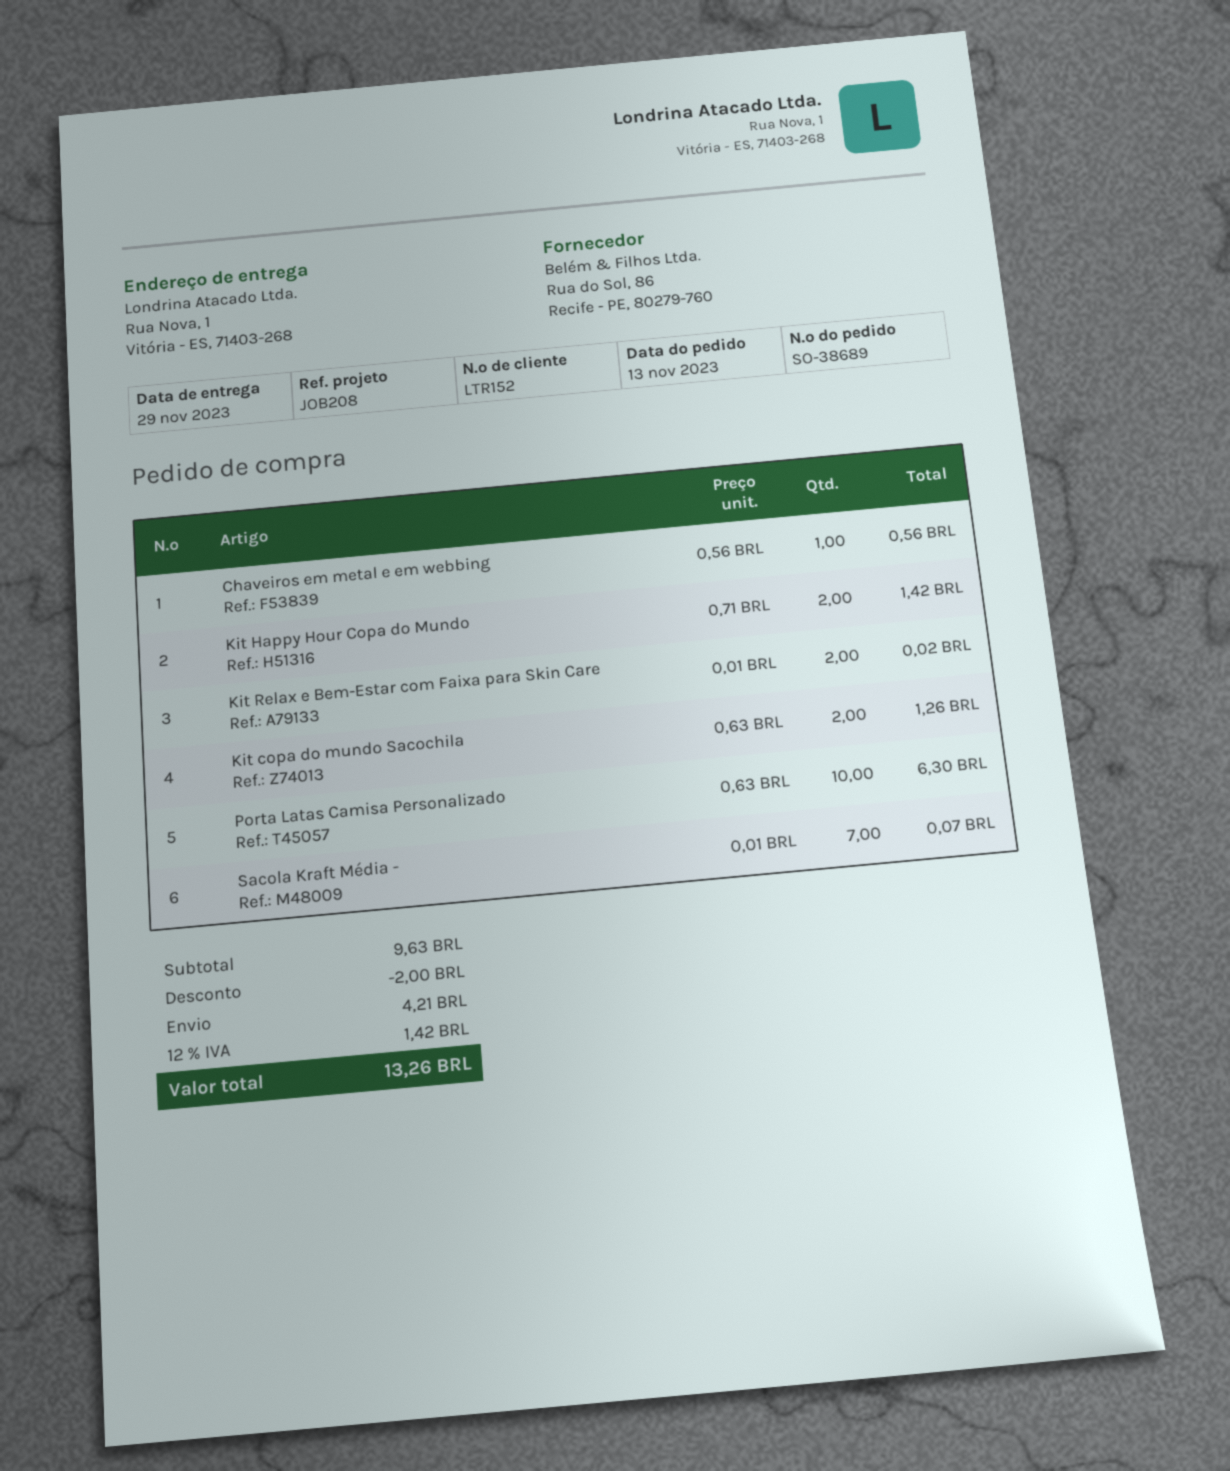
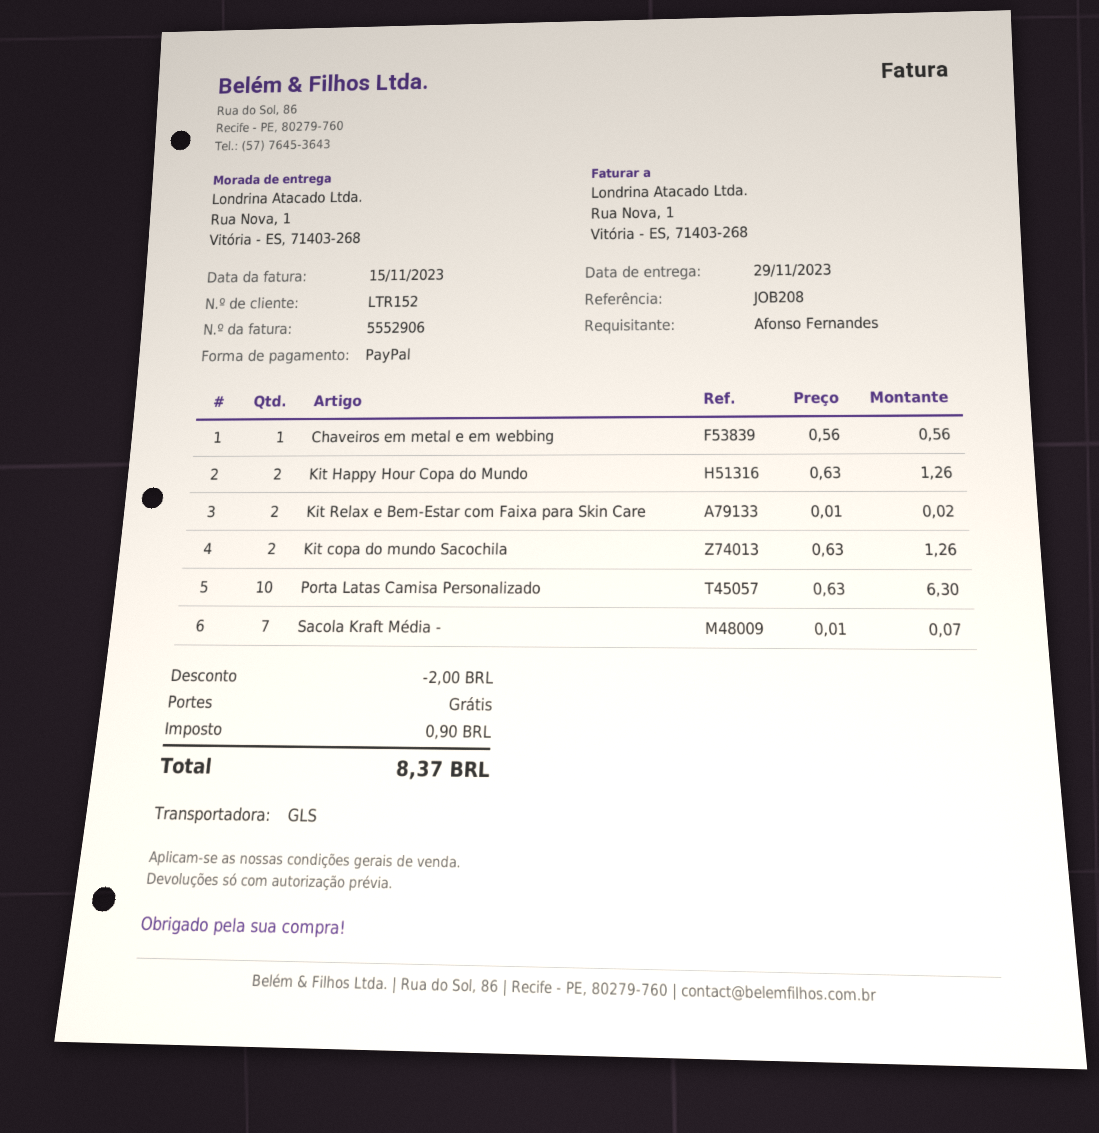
Kit Happy Hour Copa do Mundo: 2 x 0.71 = 1.42 -> 2 x 0.63 = 1.26
shipping: 4.21 -> 0.00
tax: 1.42 -> 0.90
total: 13.26 -> 8.37

